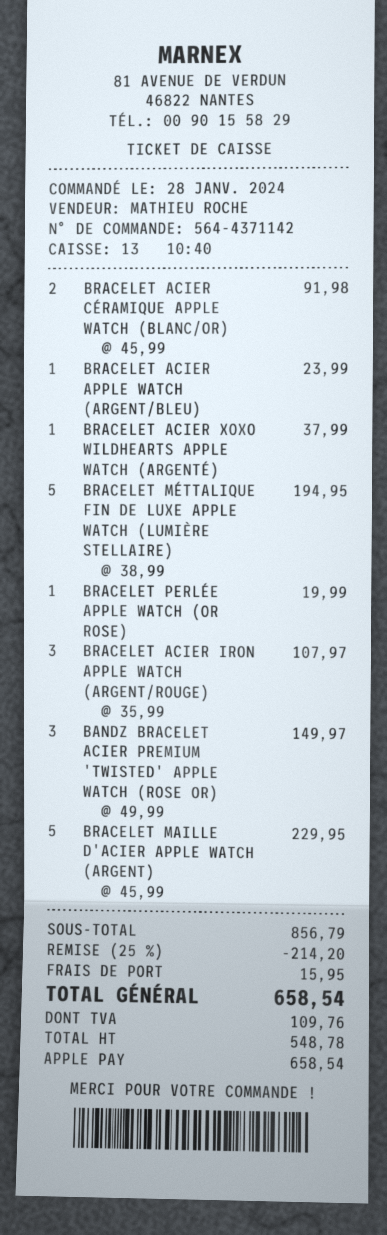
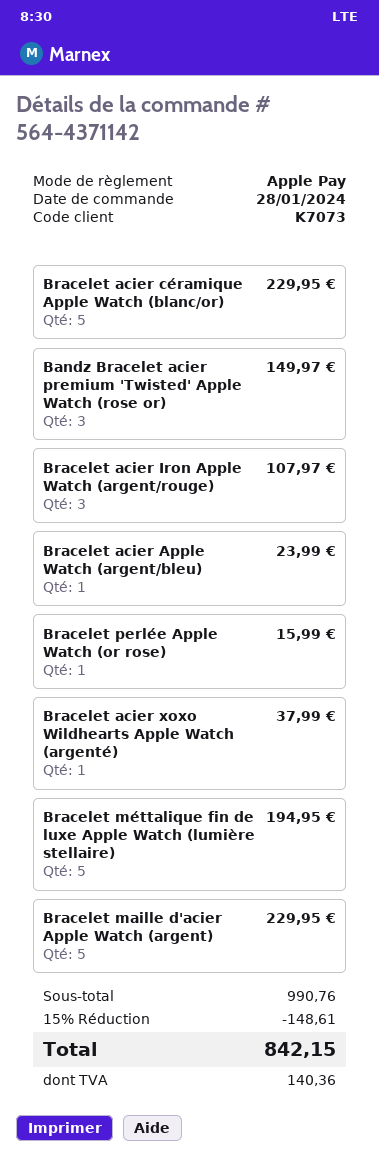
BRACELET ACIER CÉRAMIQUE APPLE WATCH (BLANC/OR): 2 for 91.98 -> 5 for 229.95
BRACELET PERLÉE APPLE WATCH (OR ROSE): 1 for 19.99 -> 1 for 15.99
subtotal: 856.79 -> 990.76
discount: 25% = 214.20 -> 15% = 148.61
shipping: 15.95 -> none
tax: 109.76 -> 140.36
total: 658.54 -> 842.15

